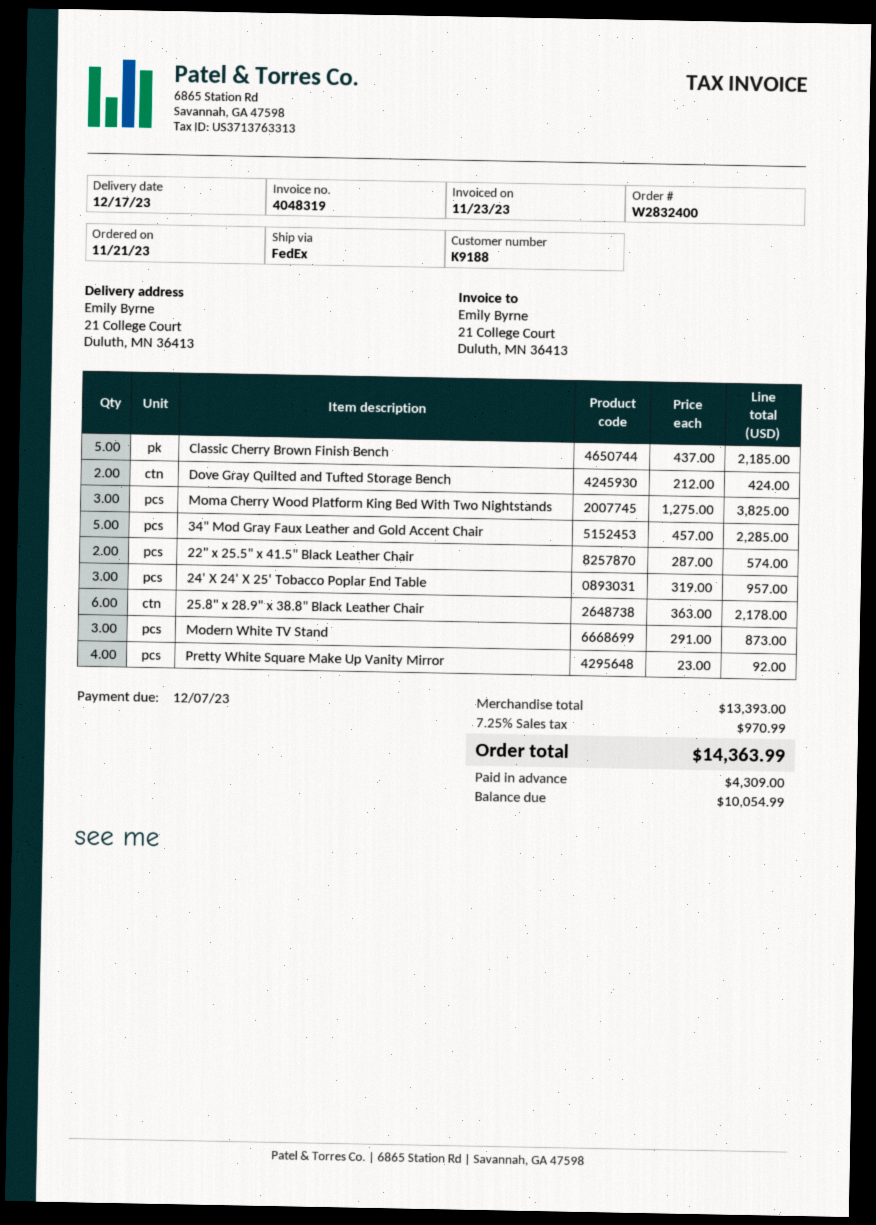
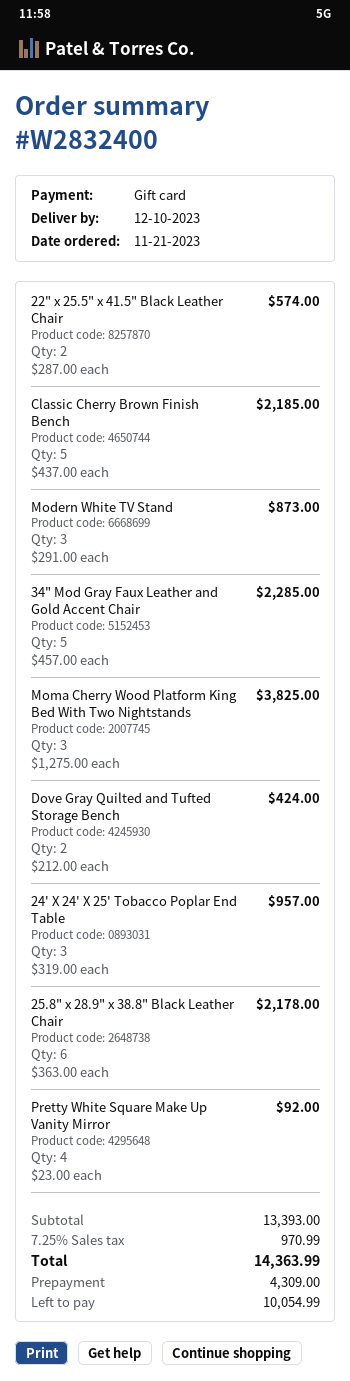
delivery date: 2023-12-17 -> 2023-12-10

